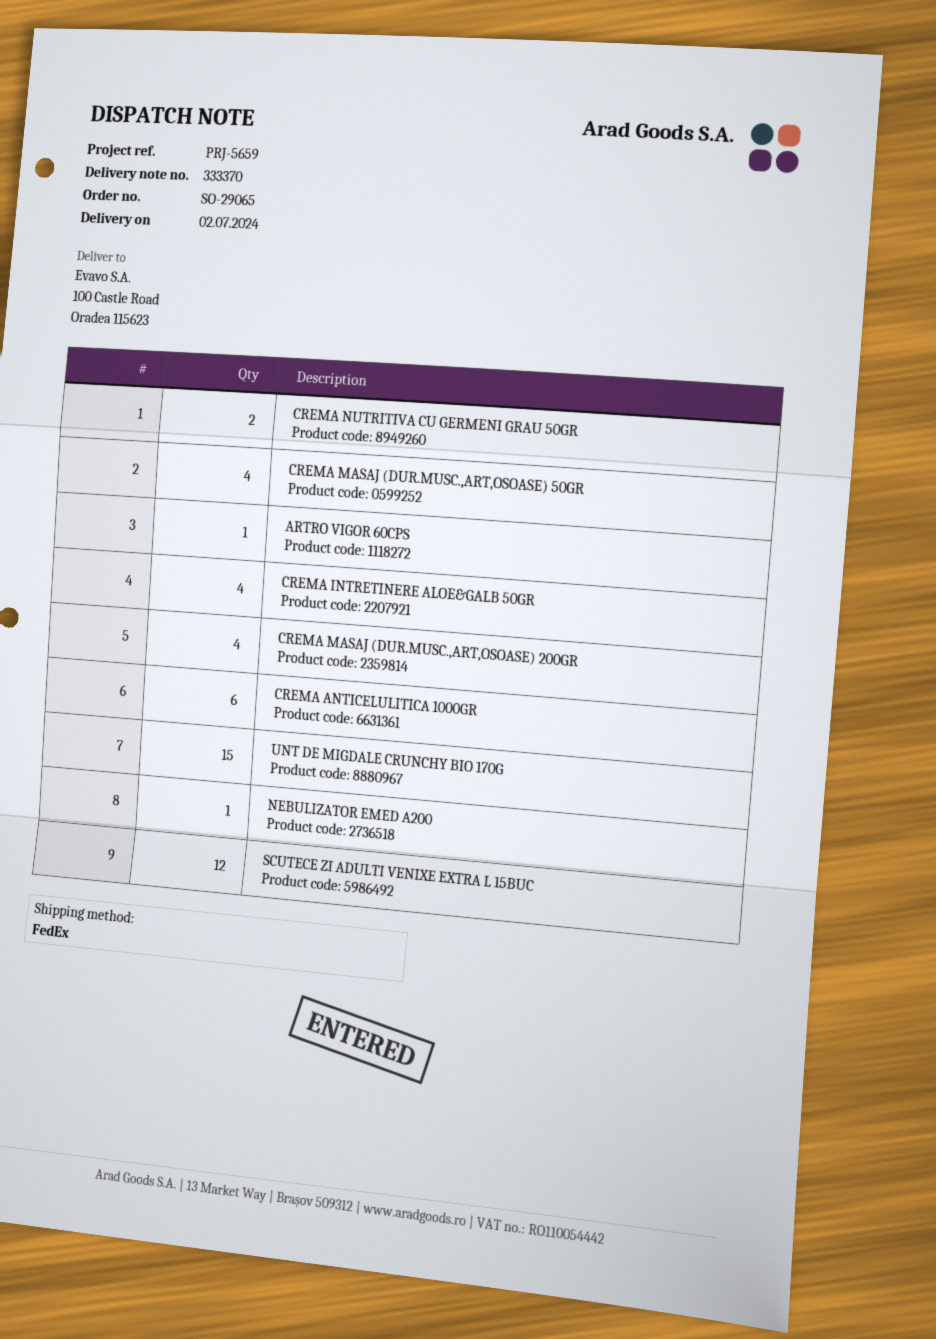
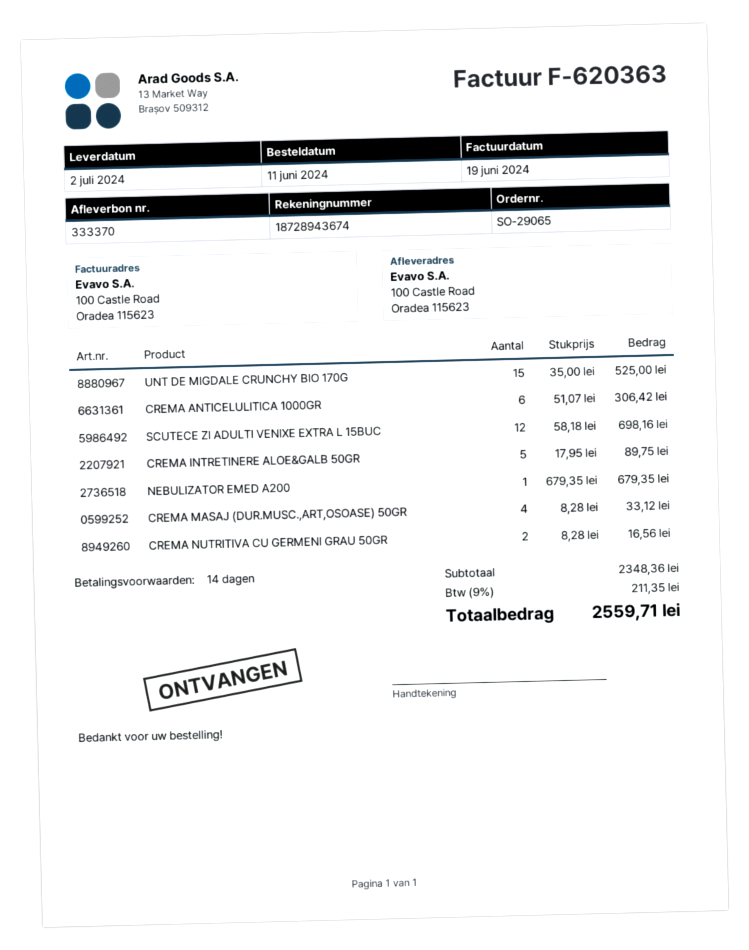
ARTRO VIGOR 60CPS: 1 -> none
CREMA INTRETINERE ALOE&GALB 50GR: 4 -> 5
CREMA MASAJ (DUR.MUSC.,ART,OSOASE) 200GR: 4 -> none

